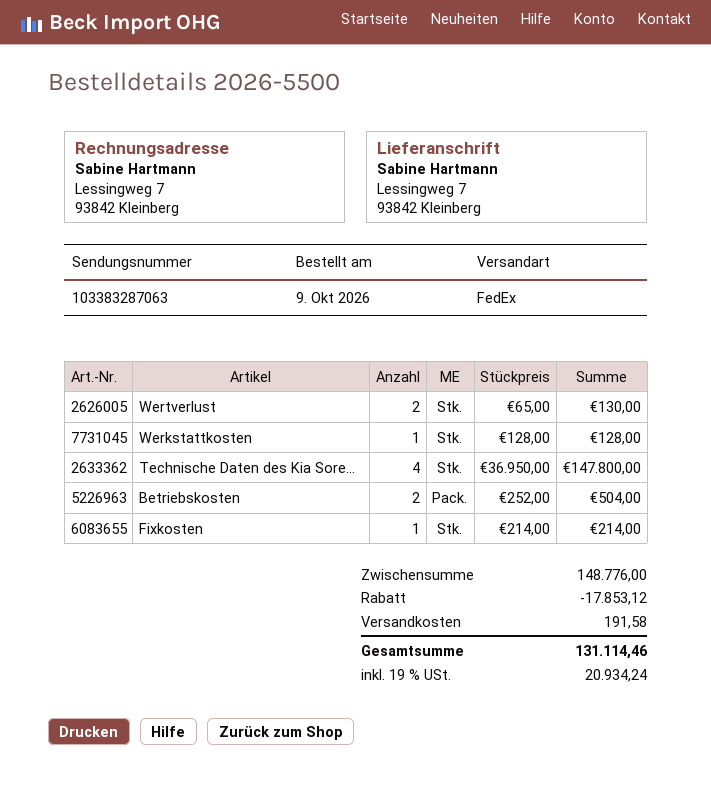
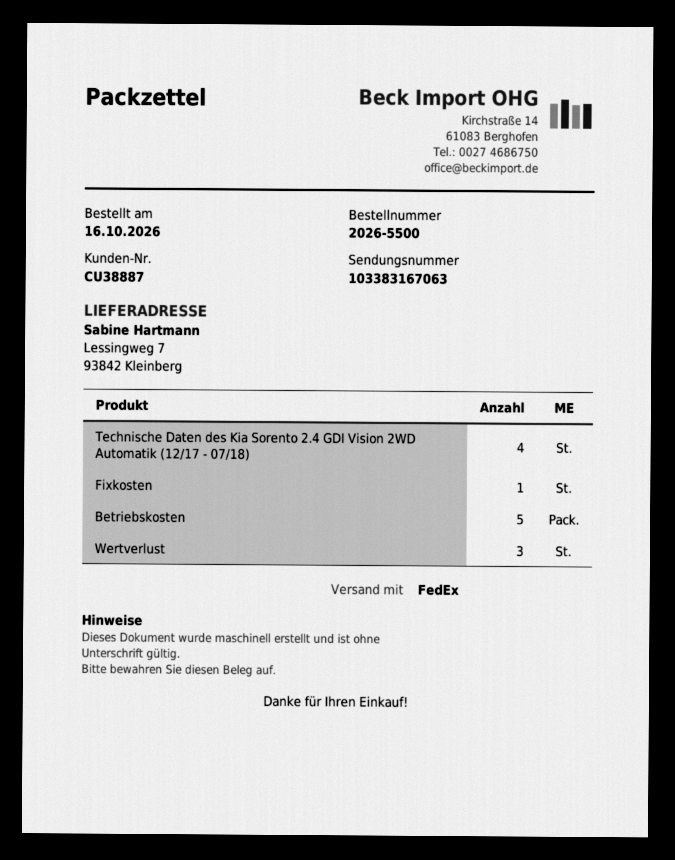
order date: 2026-10-09 -> 2026-10-16
tracking number: 103383287063 -> 103383167063
Wertverlust: 2 -> 3
Werkstattkosten: 1 -> none
Betriebskosten: 2 -> 5

